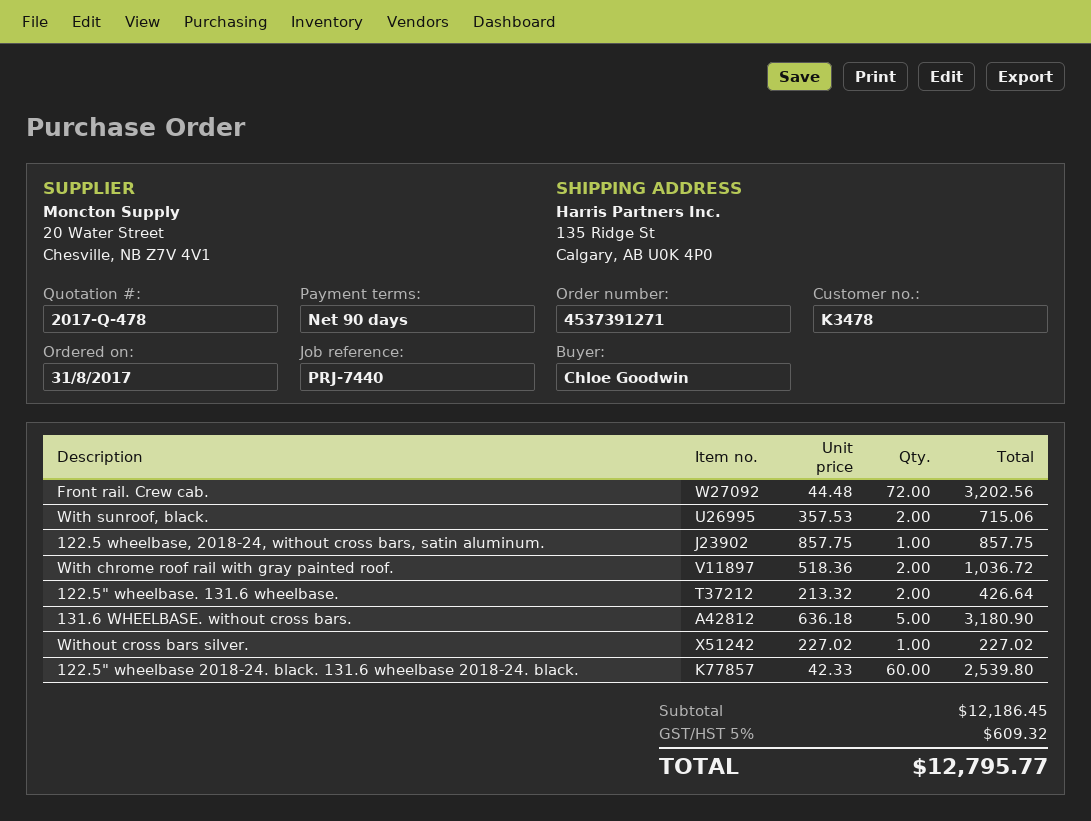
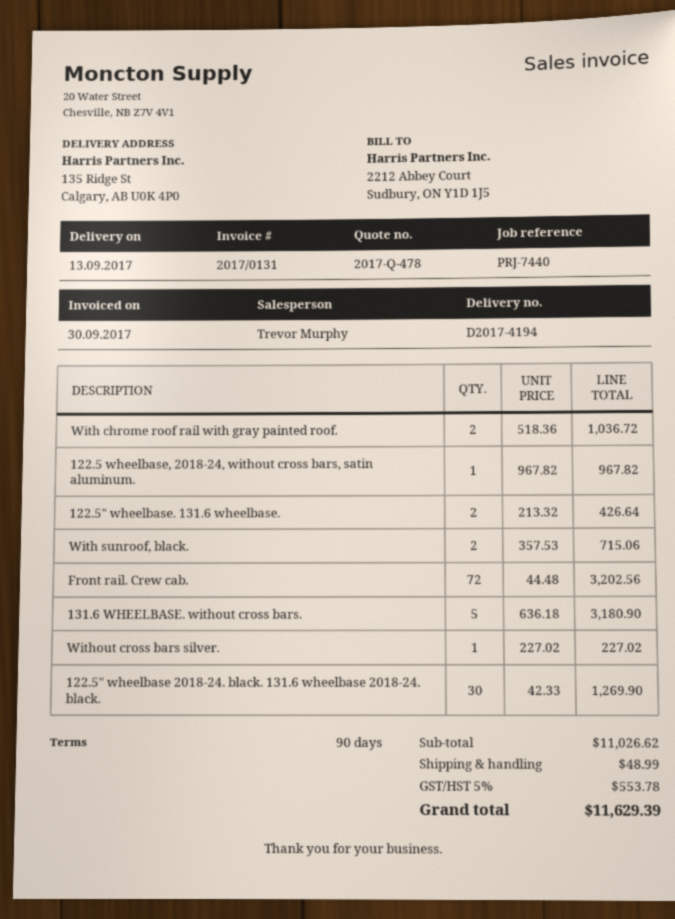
122.5 wheelbase, 2018-24, without cross bars, satin aluminum.: 1 x 857.75 = 857.75 -> 1 x 967.82 = 967.82
122.5" wheelbase 2018-24. black. 131.6 wheelbase 2018-24. black.: 60 x 42.33 = 2539.80 -> 30 x 42.33 = 1269.90
subtotal: 12186.45 -> 11026.62
shipping: none -> 48.99
tax: 5% = 609.32 -> 5% = 553.78
total: 12795.77 -> 11629.39

